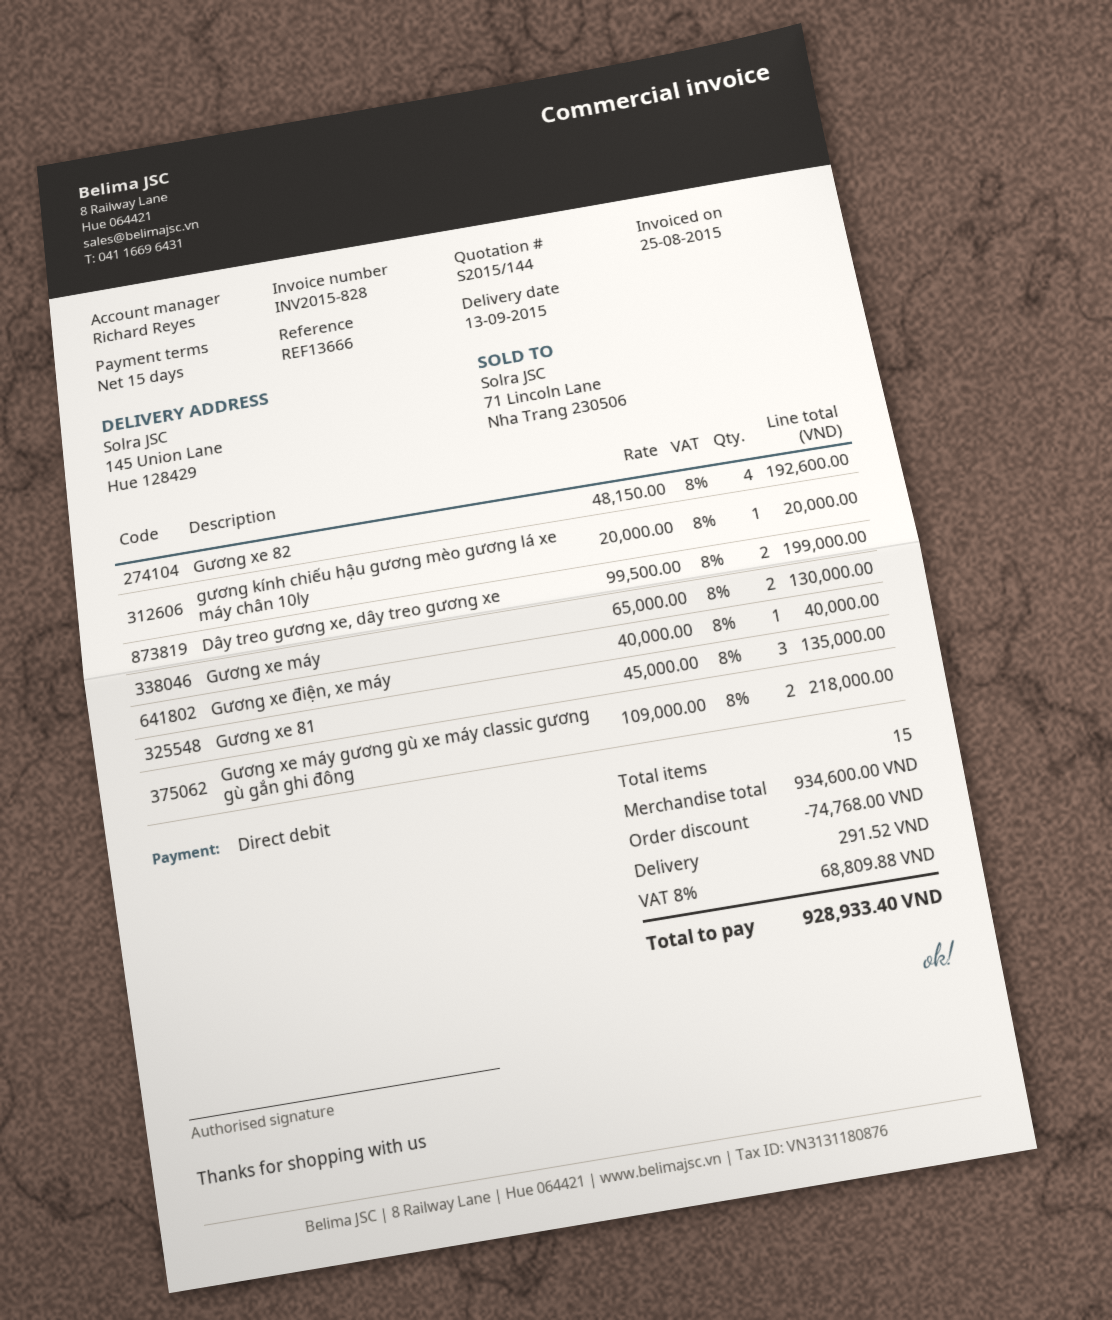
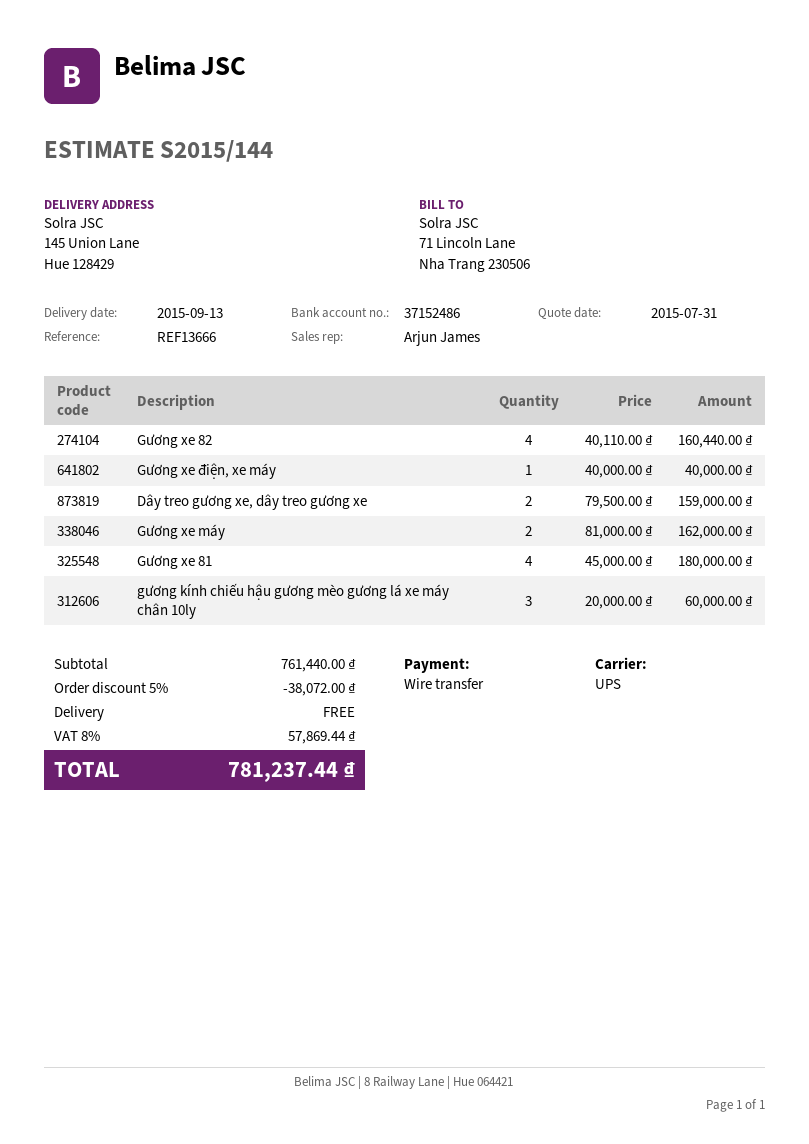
sales rep: Richard Reyes -> Arjun James
payment method: direct debit -> bank transfer
Gương xe 82: 4 x 48150.00 = 192600.00 -> 4 x 40110.00 = 160440.00
gương kính chiếu hậu gương mèo gương lá xe máy chân 10ly: 1 x 20000.00 = 20000.00 -> 3 x 20000.00 = 60000.00
Dây treo gương xe, dây treo gương xe: 2 x 99500.00 = 199000.00 -> 2 x 79500.00 = 159000.00
Gương xe máy: 2 x 65000.00 = 130000.00 -> 2 x 81000.00 = 162000.00
Gương xe 81: 3 x 45000.00 = 135000.00 -> 4 x 45000.00 = 180000.00
Gương xe máy gương gù xe máy classic gương gù gắn ghi đông: 2 x 109000.00 = 218000.00 -> none
subtotal: 934600.00 -> 761440.00
discount: 74768.00 -> 38072.00
shipping: 291.52 -> 0.00
tax: 8% = 68809.88 -> 8% = 57869.44
total: 928933.40 -> 781237.44

